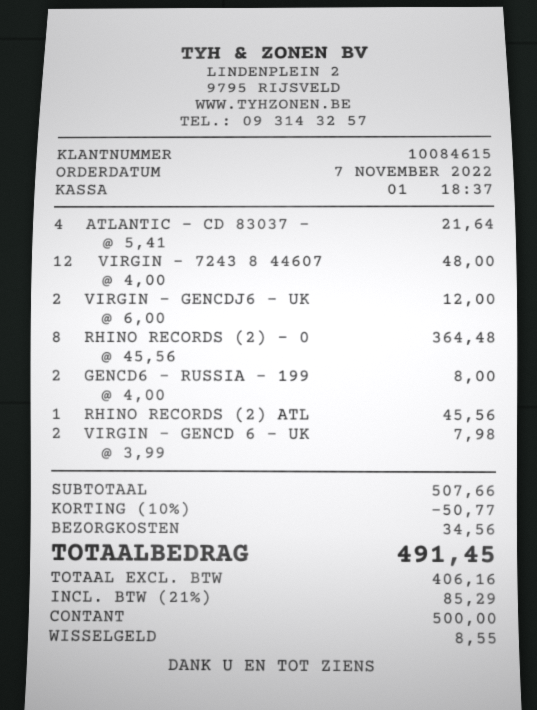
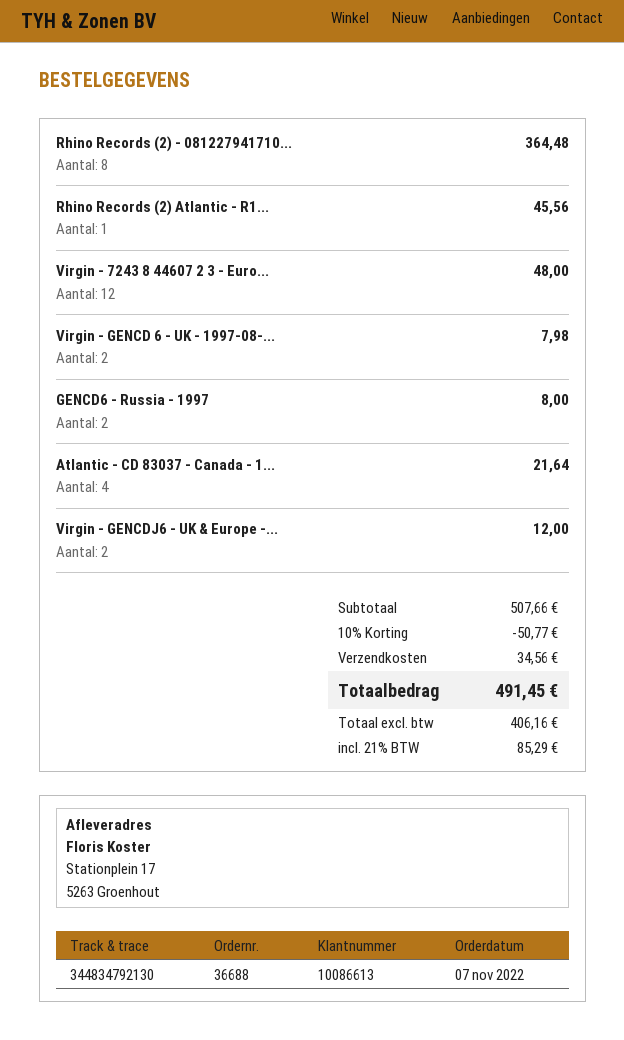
customer number: 10084615 -> 10086613

